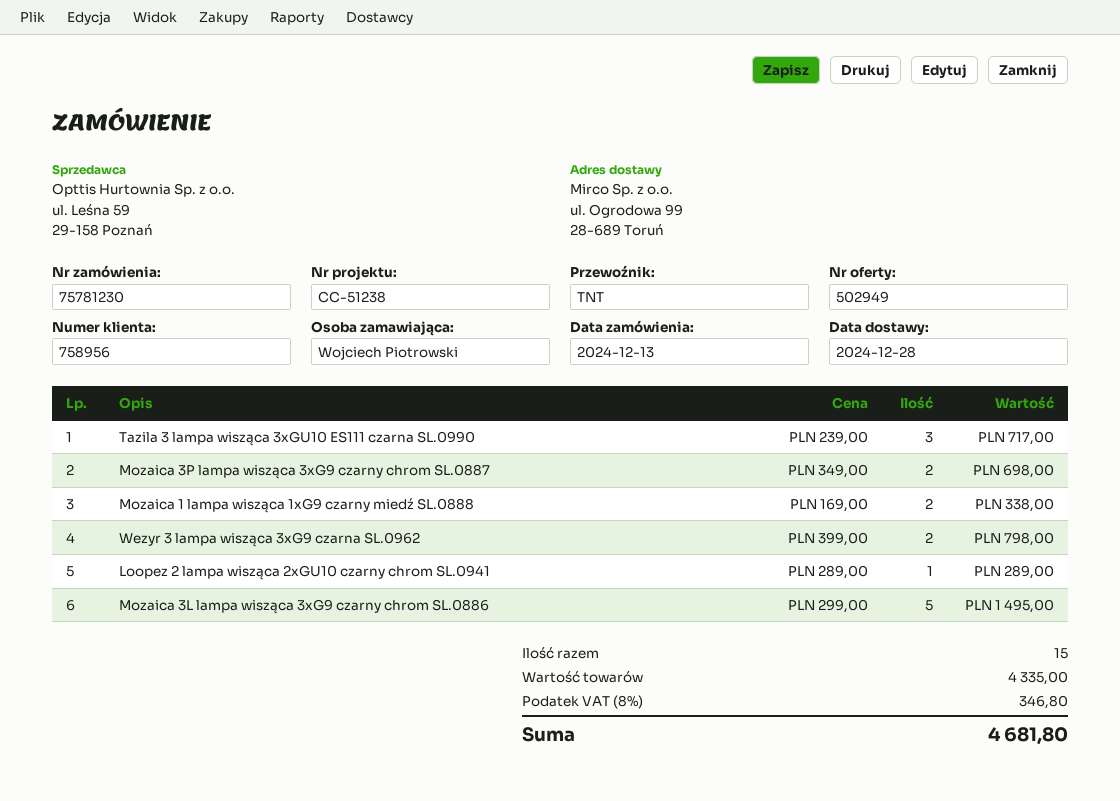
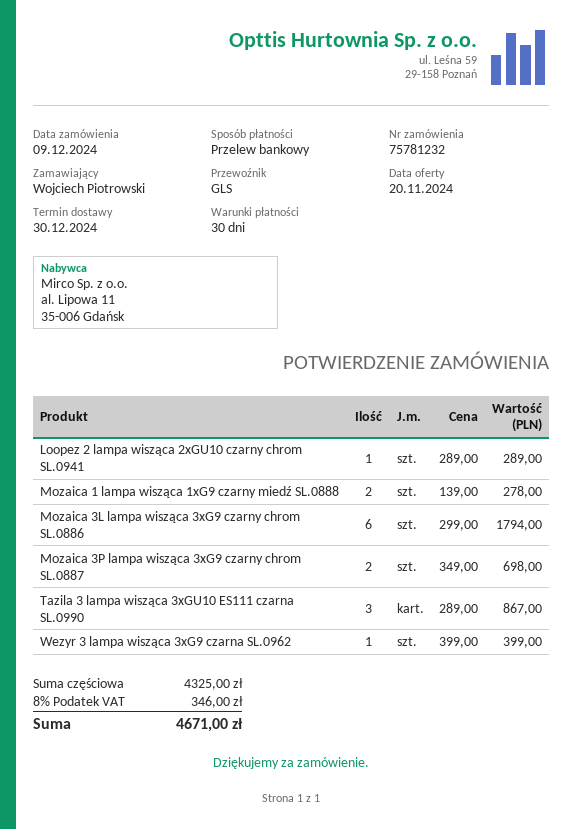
order number: 75781230 -> 75781232
order date: 2024-12-13 -> 2024-12-09
delivery date: 2024-12-28 -> 2024-12-30
shipping method: TNT -> GLS
Tazila 3 lampa wisząca 3xGU10 ES111 czarna SL.0990: 3 x 239.00 = 717.00 -> 3 x 289.00 = 867.00
Mozaica 1 lampa wisząca 1xG9 czarny miedź SL.0888: 2 x 169.00 = 338.00 -> 2 x 139.00 = 278.00
Wezyr 3 lampa wisząca 3xG9 czarna SL.0962: 2 x 399.00 = 798.00 -> 1 x 399.00 = 399.00
Mozaica 3L lampa wisząca 3xG9 czarny chrom SL.0886: 5 x 299.00 = 1495.00 -> 6 x 299.00 = 1794.00
subtotal: 4335.00 -> 4325.00
tax: 8% = 346.80 -> 8% = 346.00
total: 4681.80 -> 4671.00

